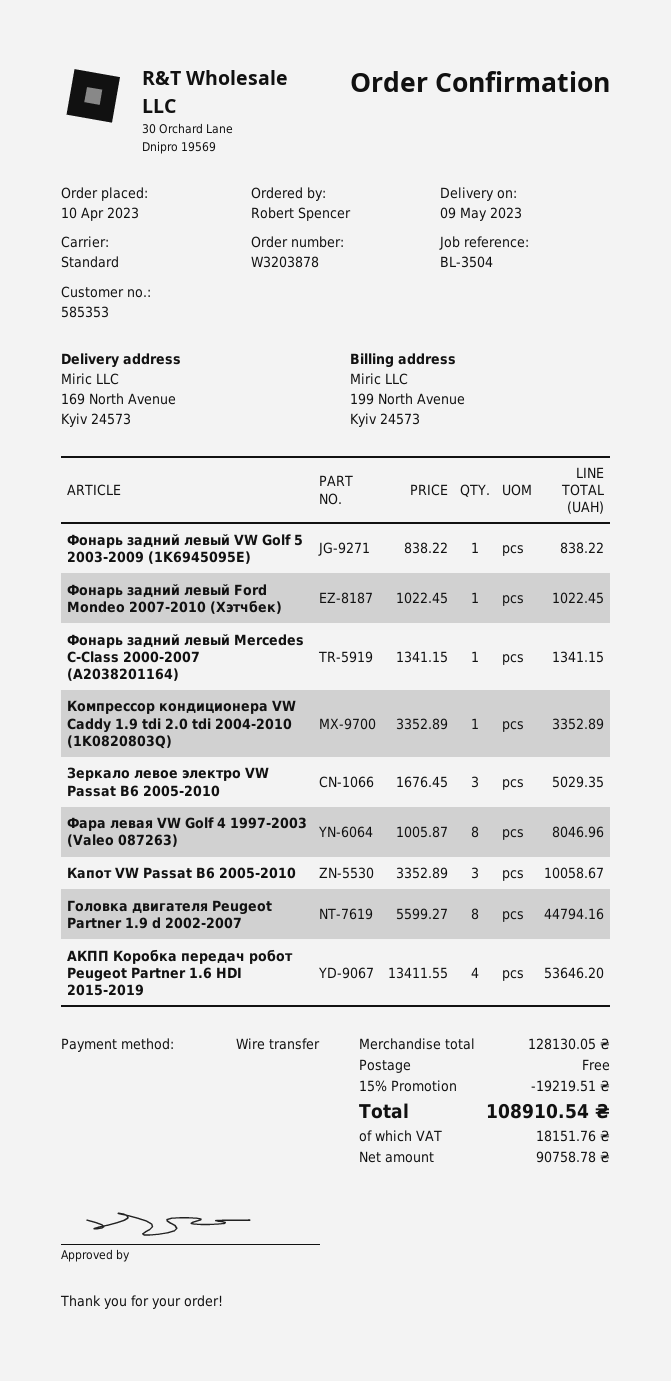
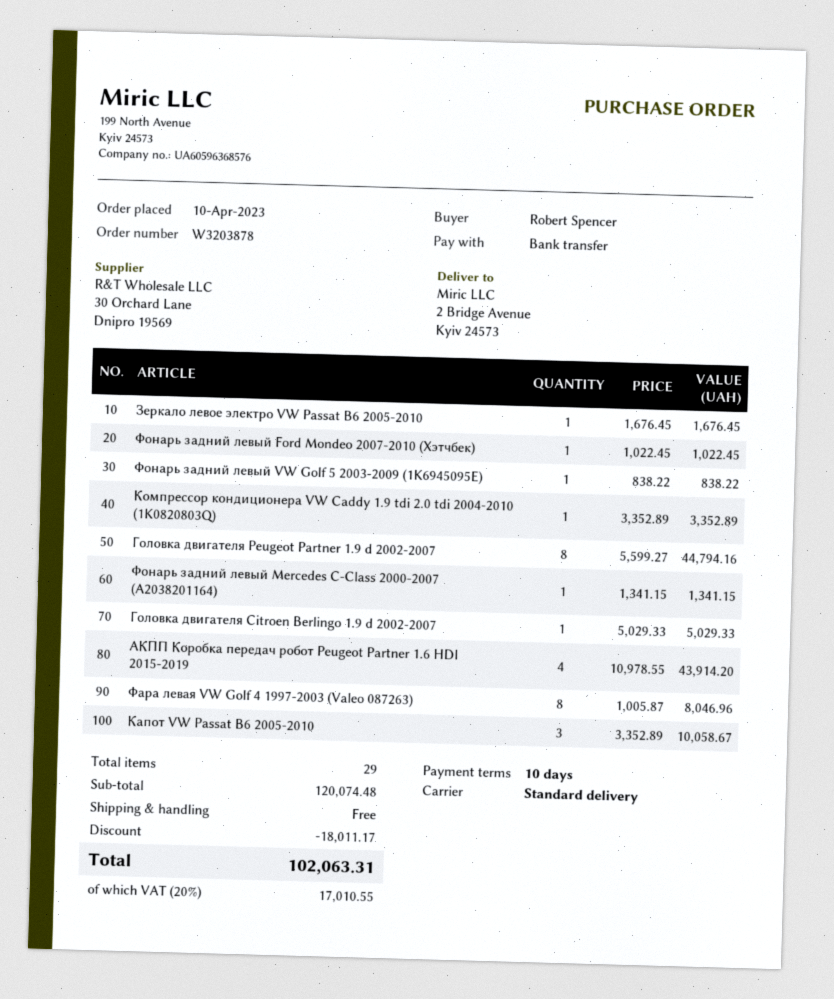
ship to: 169 North Avenue, Kyiv 24573 -> 2 Bridge Avenue, Kyiv 24573
Зеркало левое электро VW Passat B6 2005-2010: 3 x 1676.45 = 5029.35 -> 1 x 1676.45 = 1676.45
АКПП Коробка передач робот Peugeot Partner 1.6 HDI 2015-2019: 4 x 13411.55 = 53646.20 -> 4 x 10978.55 = 43914.20
Головка двигателя Citroen Berlingo 1.9 d 2002-2007: none -> 1 x 5029.33 = 5029.33
subtotal: 128130.05 -> 120074.48
discount: 19219.51 -> 18011.17
tax: 18151.76 -> 17010.55
total: 108910.54 -> 102063.31

